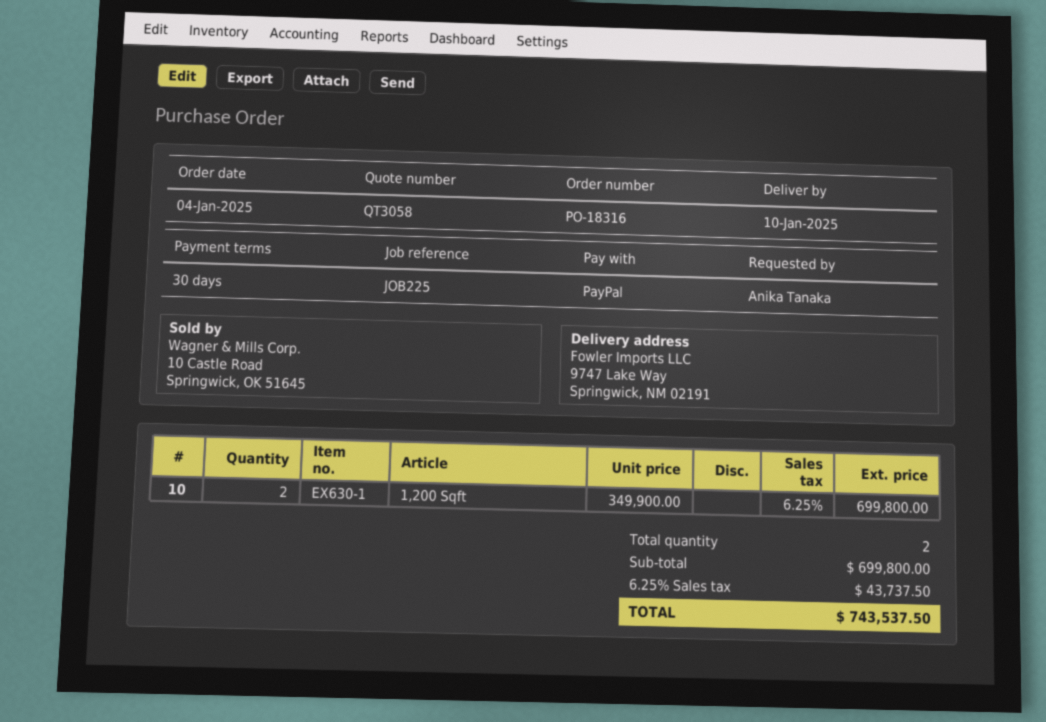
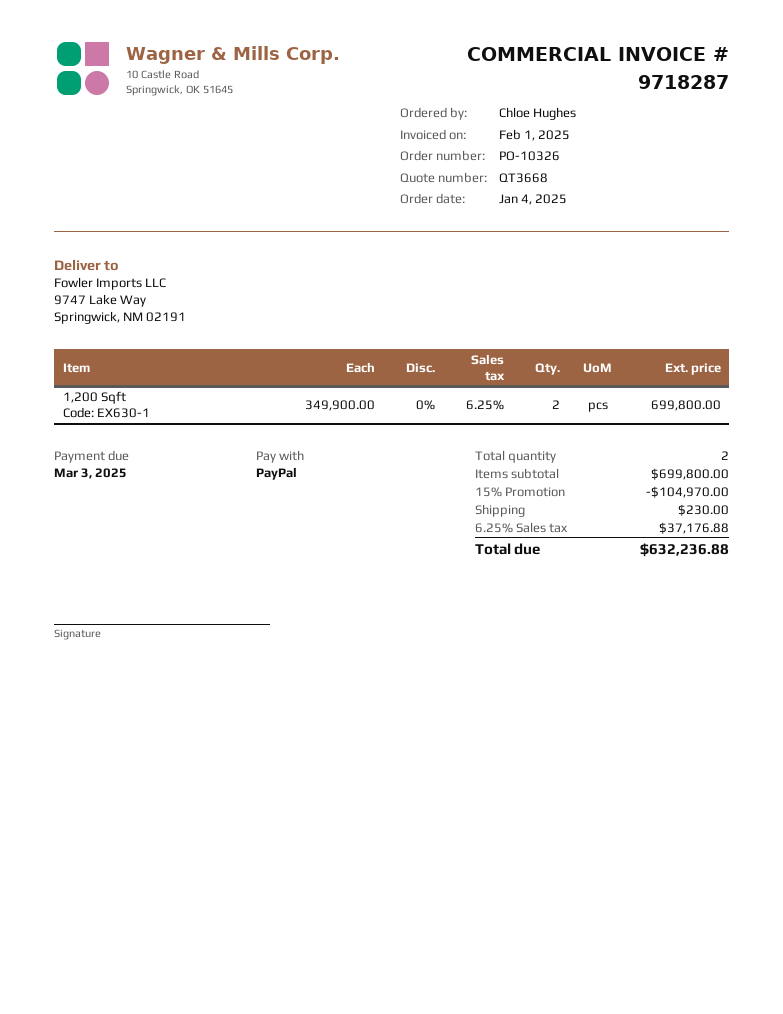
quote number: QT3058 -> QT3668
order number: PO-18316 -> PO-10326
ordered by: Anika Tanaka -> Chloe Hughes
discount: none -> 15% = 104970.00
shipping: none -> 230.00
tax: 6.25% = 43737.50 -> 6.25% = 37176.88
total: 743537.50 -> 632236.88

